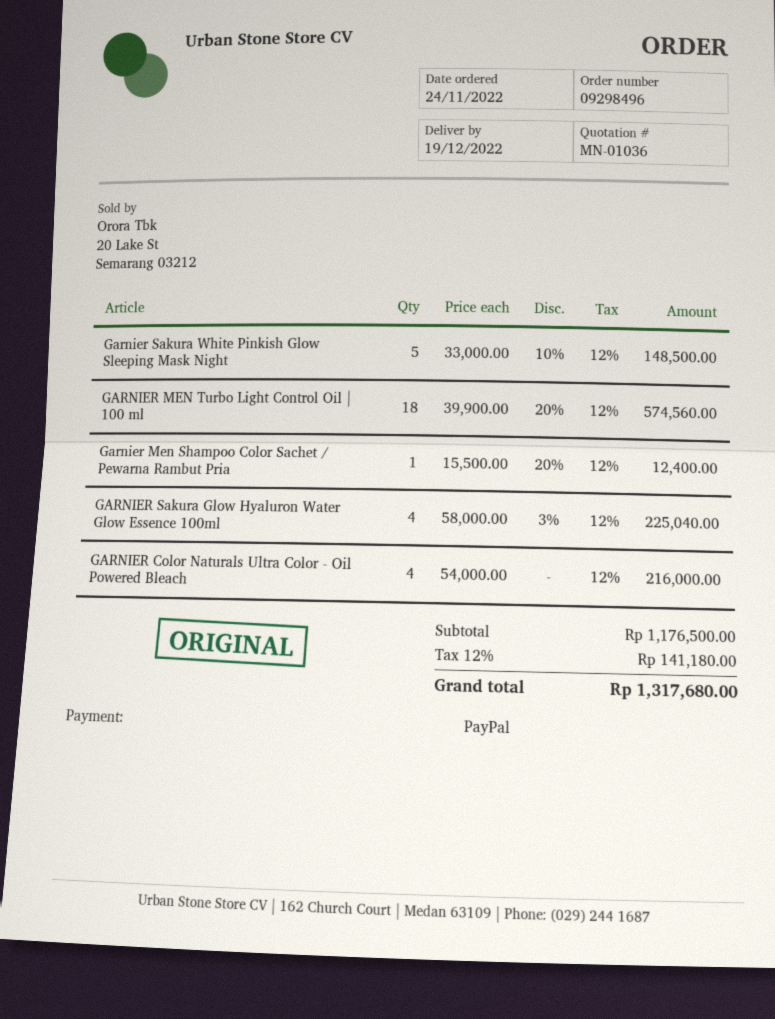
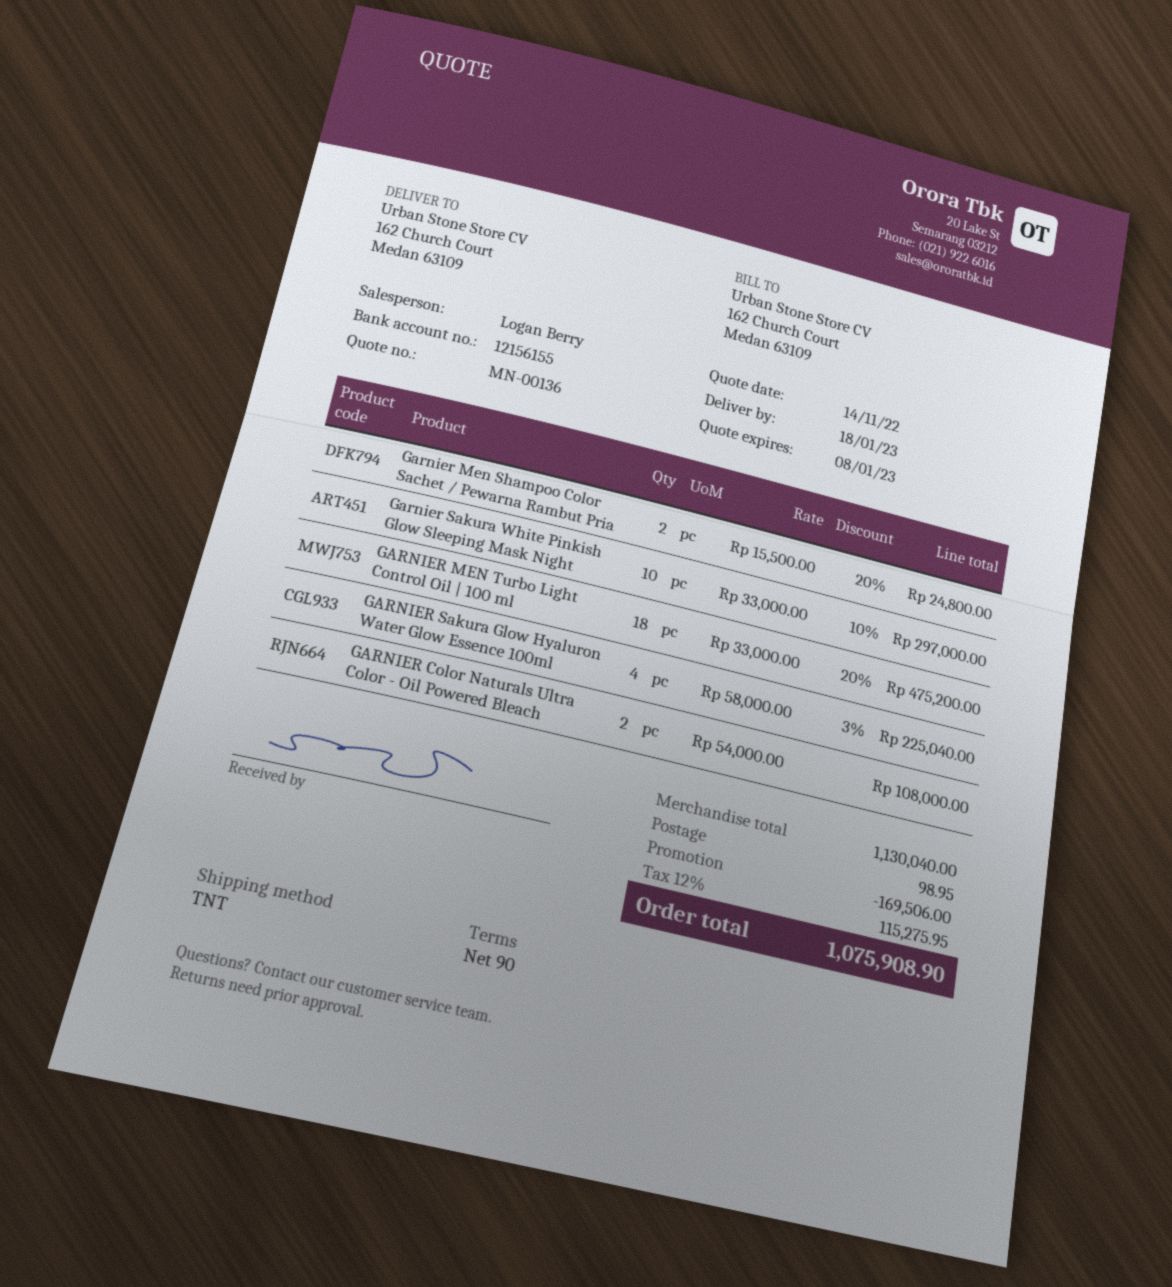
quote number: MN-01036 -> MN-00136
delivery date: 2022-12-19 -> 2023-01-18
Garnier Sakura White Pinkish Glow Sleeping Mask Night: 5 x 33000.00 - 10% = 148500.00 -> 10 x 33000.00 - 10% = 297000.00
GARNIER MEN Turbo Light Control Oil | 100 ml: 18 x 39900.00 - 20% = 574560.00 -> 18 x 33000.00 - 20% = 475200.00
Garnier Men Shampoo Color Sachet / Pewarna Rambut Pria: 1 x 15500.00 - 20% = 12400.00 -> 2 x 15500.00 - 20% = 24800.00
GARNIER Color Naturals Ultra Color - Oil Powered Bleach: 4 x 54000.00 = 216000.00 -> 2 x 54000.00 = 108000.00
subtotal: 1176500.00 -> 1130040.00
discount: none -> 169506.00
shipping: none -> 98.95
tax: 12% = 141180.00 -> 12% = 115275.95
total: 1317680.00 -> 1075908.90

